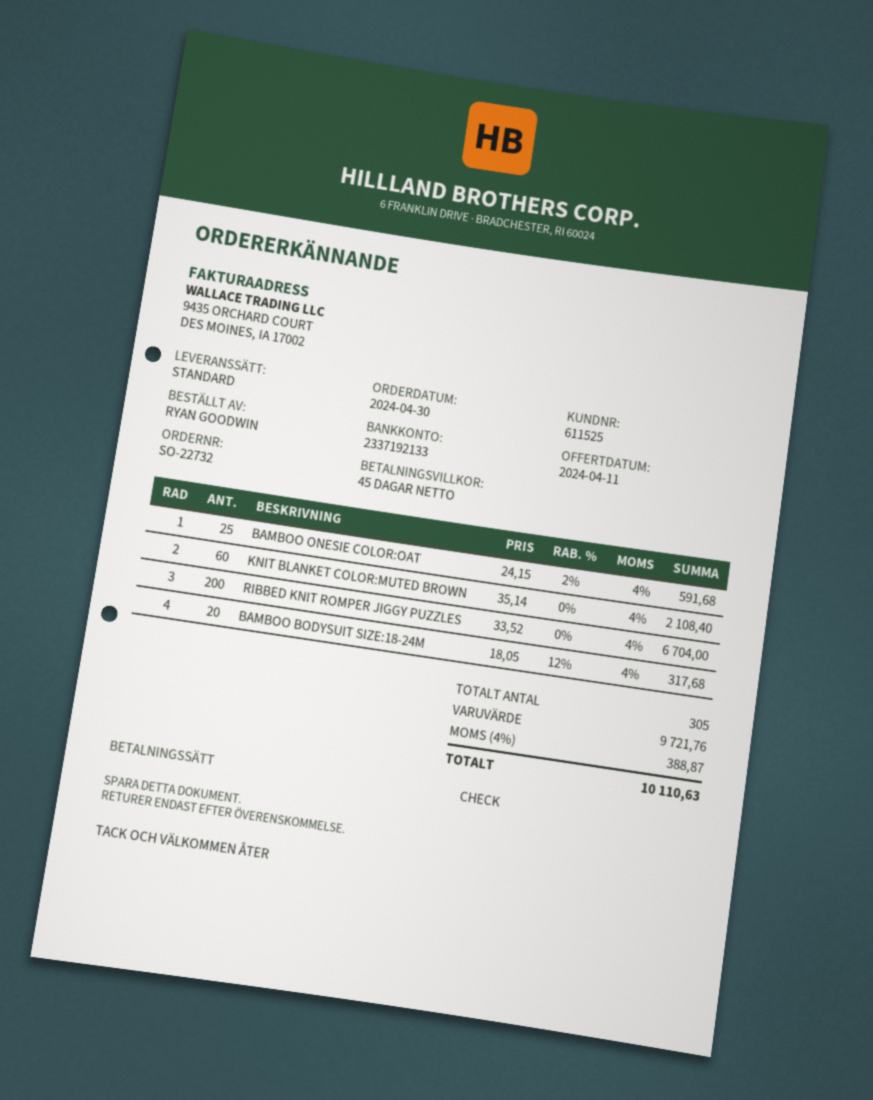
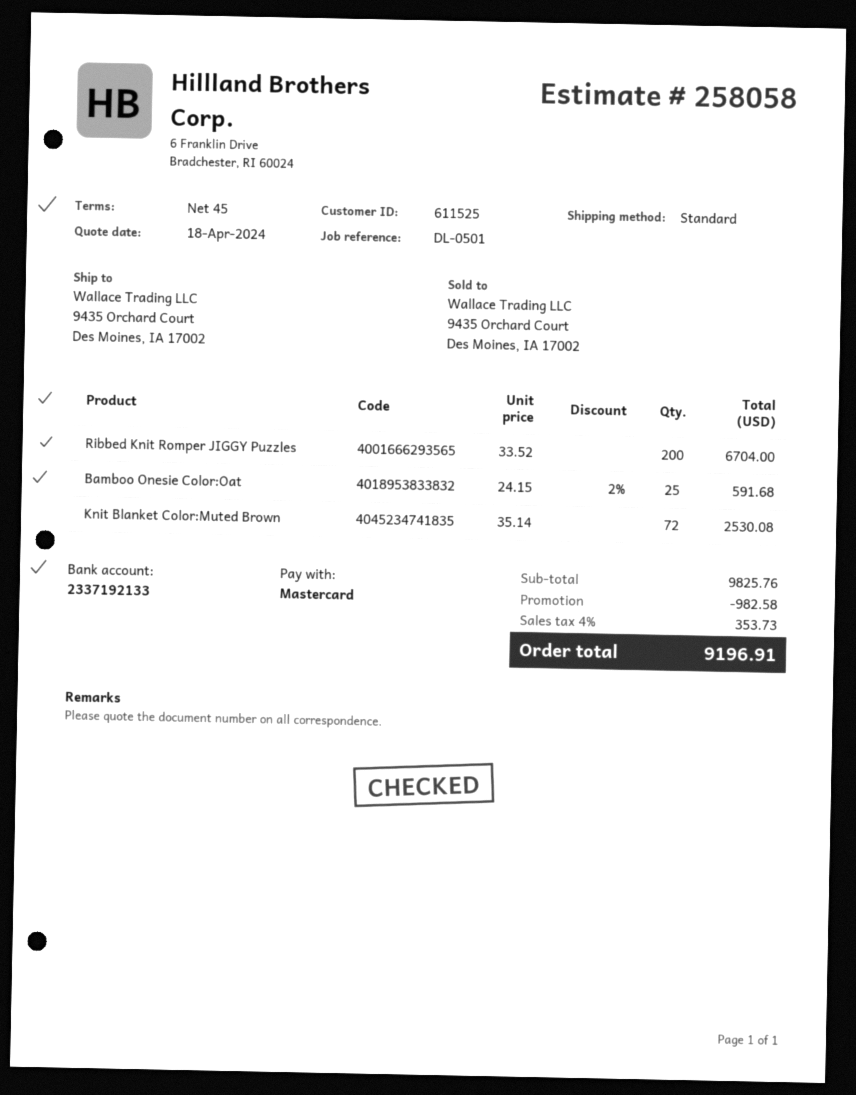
quote date: 2024-04-11 -> 2024-04-18
payment method: cheque -> Mastercard
KNIT BLANKET COLOR:MUTED BROWN: 60 x 35.14 = 2108.40 -> 72 x 35.14 = 2530.08
BAMBOO BODYSUIT SIZE:18-24M: 20 x 18.05 - 12% = 317.68 -> none
subtotal: 9721.76 -> 9825.76
discount: none -> 982.58
tax: 4% = 388.87 -> 4% = 353.73
total: 10110.63 -> 9196.91

